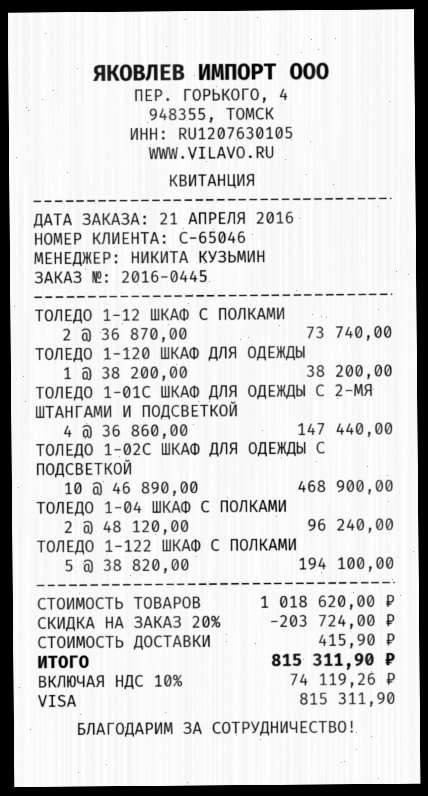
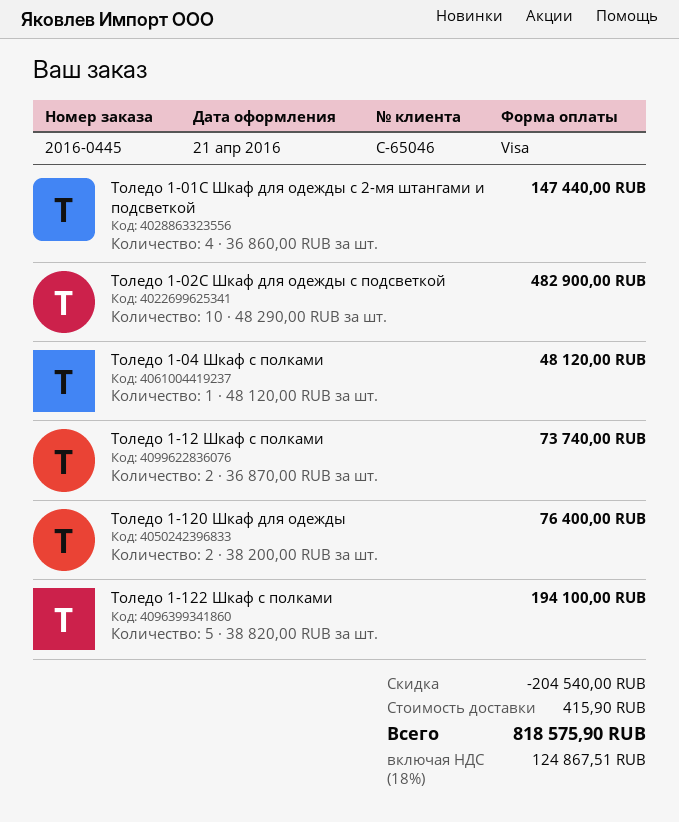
ТОЛЕДО 1-120 ШКАФ ДЛЯ ОДЕЖДЫ: 1 x 38200.00 = 38200.00 -> 2 x 38200.00 = 76400.00
ТОЛЕДО 1-02С ШКАФ ДЛЯ ОДЕЖДЫ С ПОДСВЕТКОЙ: 10 x 46890.00 = 468900.00 -> 10 x 48290.00 = 482900.00
ТОЛЕДО 1-04 ШКАФ С ПОЛКАМИ: 2 x 48120.00 = 96240.00 -> 1 x 48120.00 = 48120.00
discount: 203724.00 -> 204540.00
tax: 10% = 74119.26 -> 18% = 124867.51
total: 815311.90 -> 818575.90

